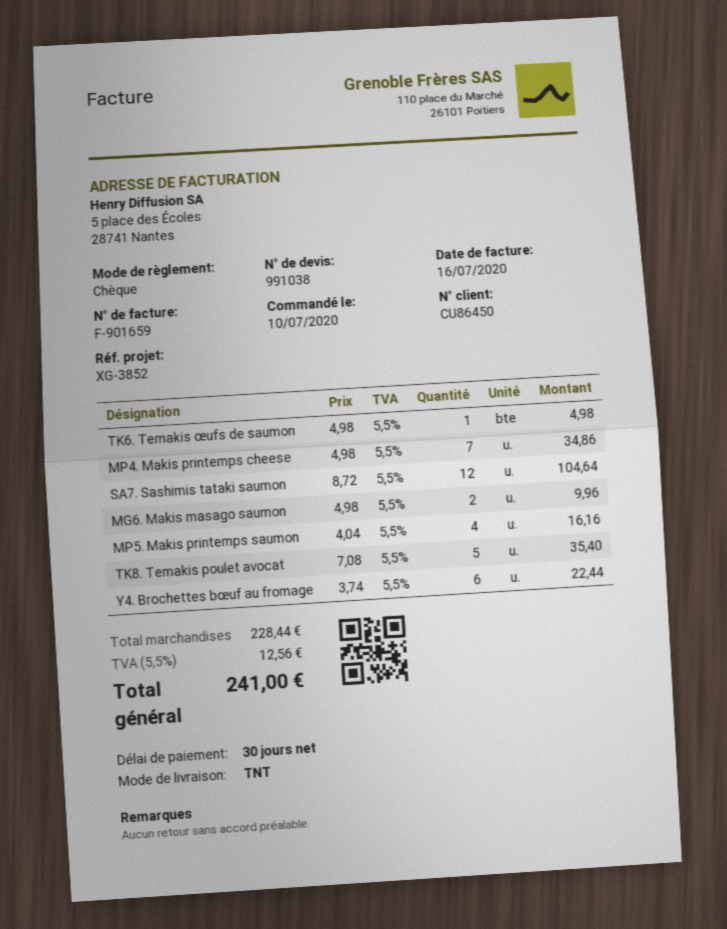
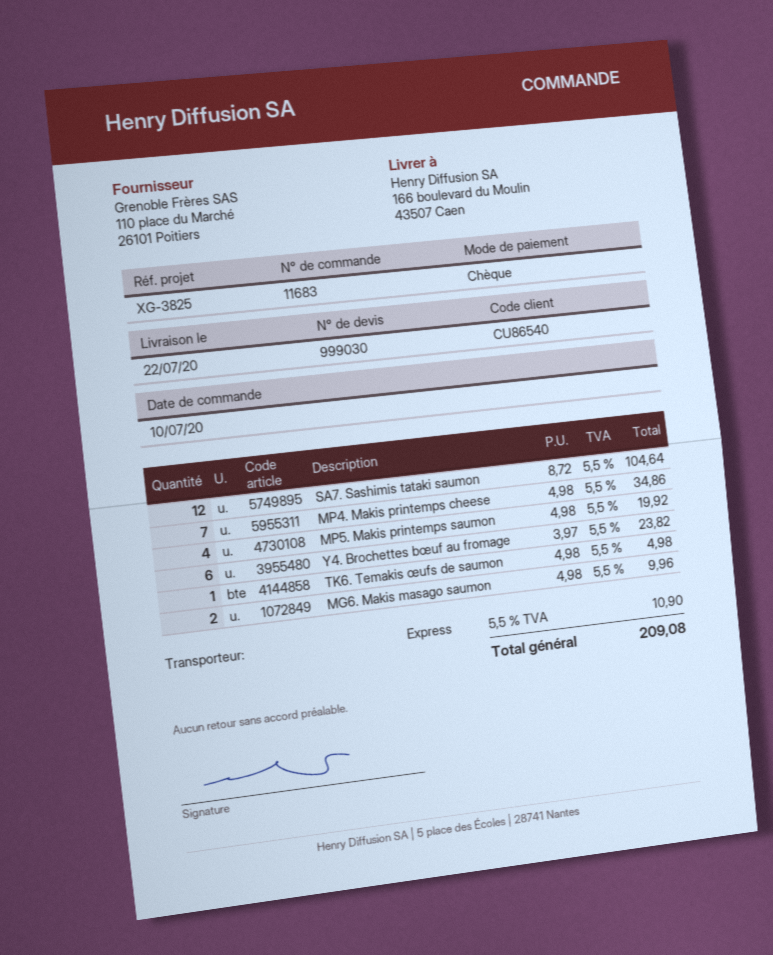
quote number: 991038 -> 999030
customer number: CU86450 -> CU86540
reference: XG-3852 -> XG-3825
shipping method: TNT -> express
MP5. Makis printemps saumon: 4 x 4.04 = 16.16 -> 4 x 4.98 = 19.92
TK8. Temakis poulet avocat: 5 x 7.08 = 35.40 -> none
Y4. Brochettes bœuf au fromage: 6 x 3.74 = 22.44 -> 6 x 3.97 = 23.82
tax: 5.5% = 12.56 -> 5.5% = 10.90
total: 241.00 -> 209.08

